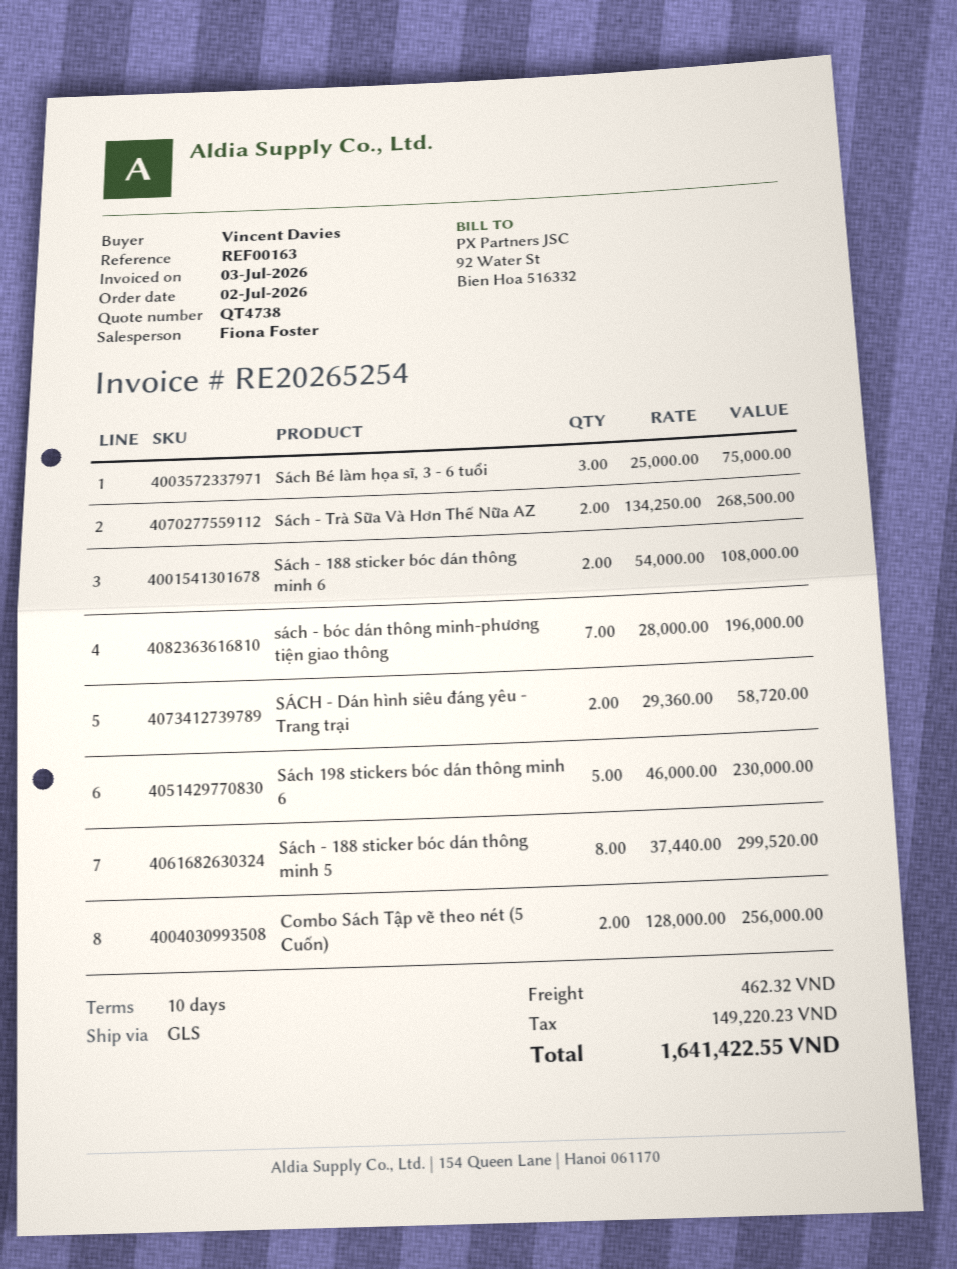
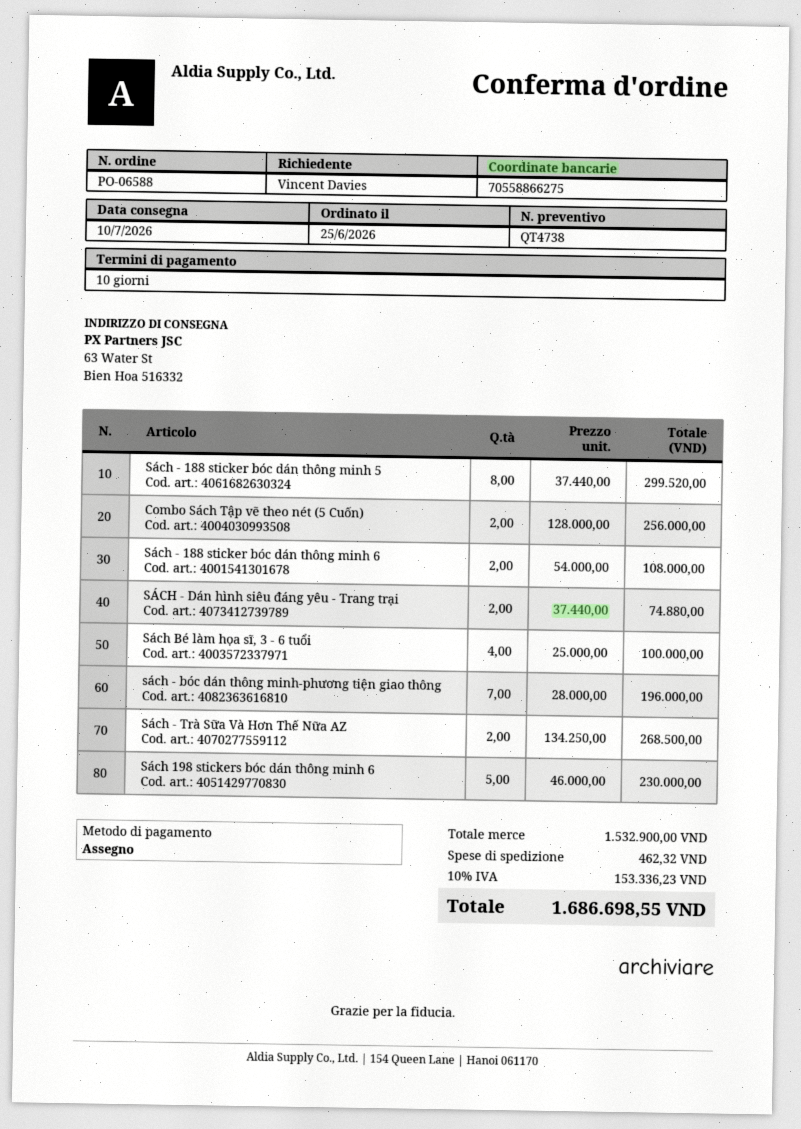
order date: 2026-07-02 -> 2026-06-25
Sách Bé làm họa sĩ, 3 - 6 tuổi: 3 x 25000.00 = 75000.00 -> 4 x 25000.00 = 100000.00
SÁCH - Dán hình siêu đáng yêu - Trang trại: 2 x 29360.00 = 58720.00 -> 2 x 37440.00 = 74880.00
tax: 149220.23 -> 153336.23
total: 1641422.55 -> 1686698.55

